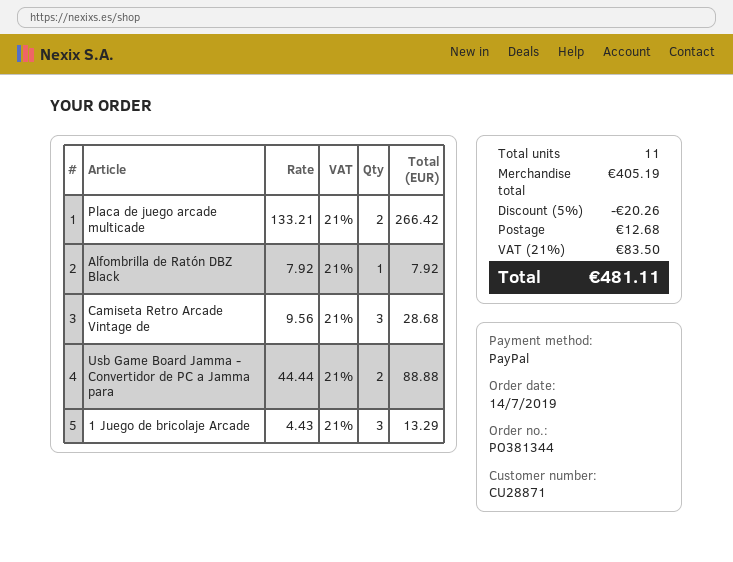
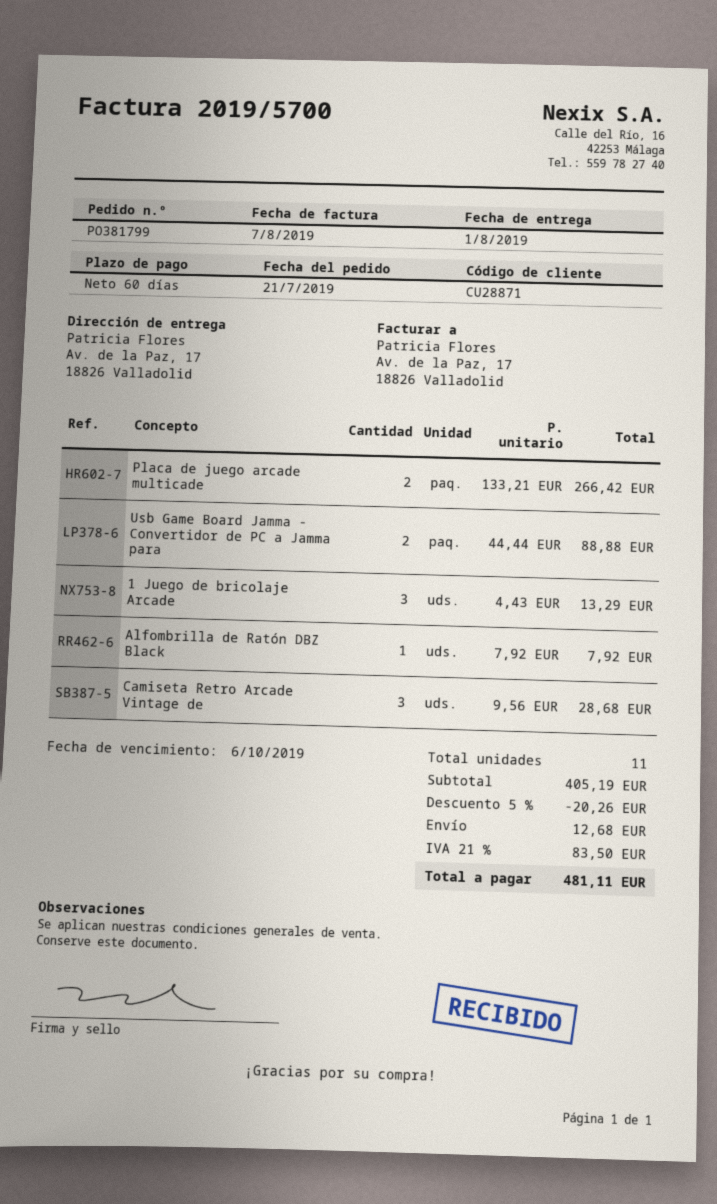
order number: PO381344 -> PO381799
order date: 2019-07-14 -> 2019-07-21

